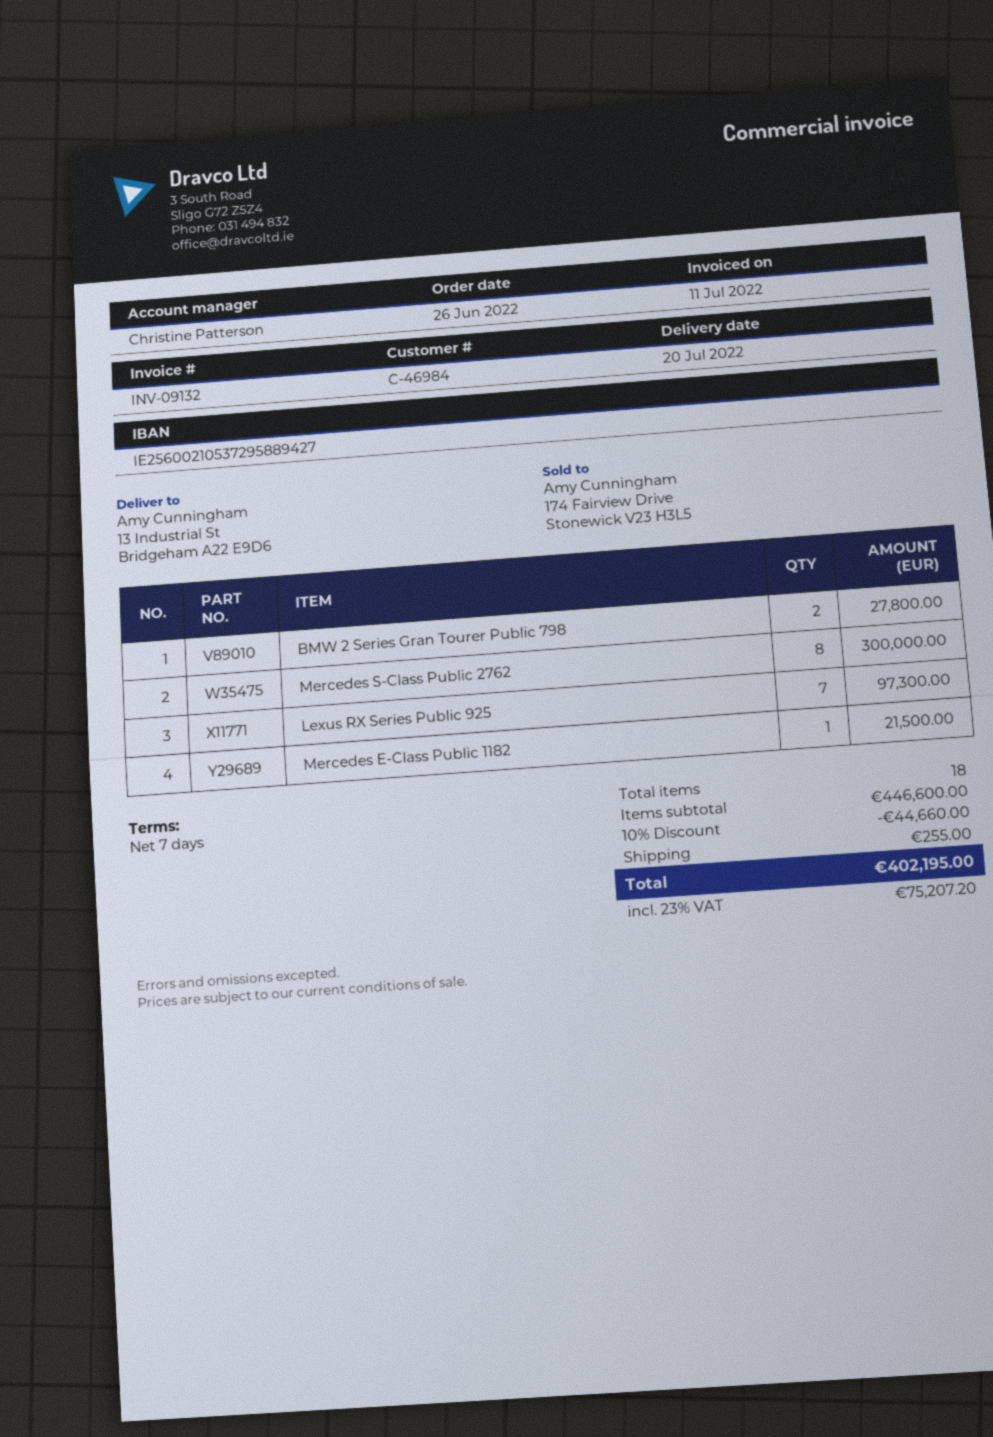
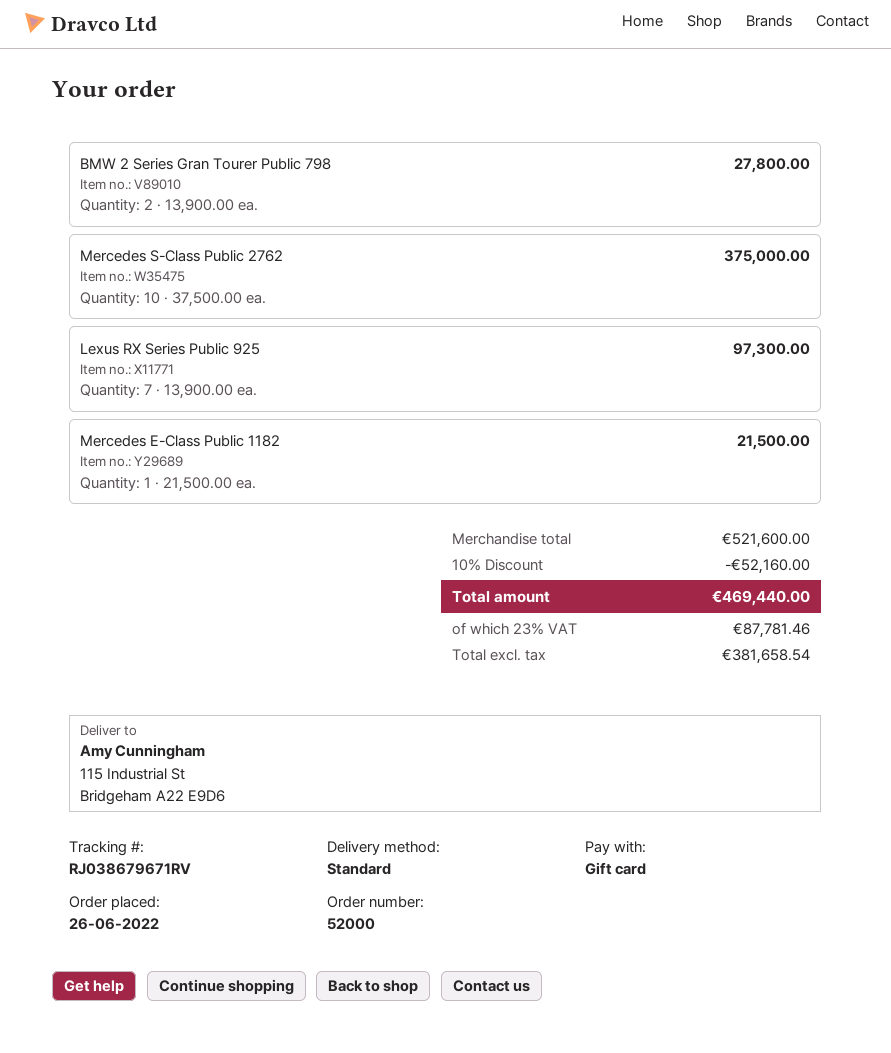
ship to: 13 Industrial St, Bridgeham A22 E9D6 -> 115 Industrial St, Bridgeham A22 E9D6
Mercedes S-Class Public 2762: 8 for 300000.00 -> 10 for 375000.00
subtotal: 446600.00 -> 521600.00
discount: 10% = 44660.00 -> 10% = 52160.00
shipping: 255.00 -> none
tax: 23% = 75207.20 -> 23% = 87781.46
total: 402195.00 -> 469440.00

